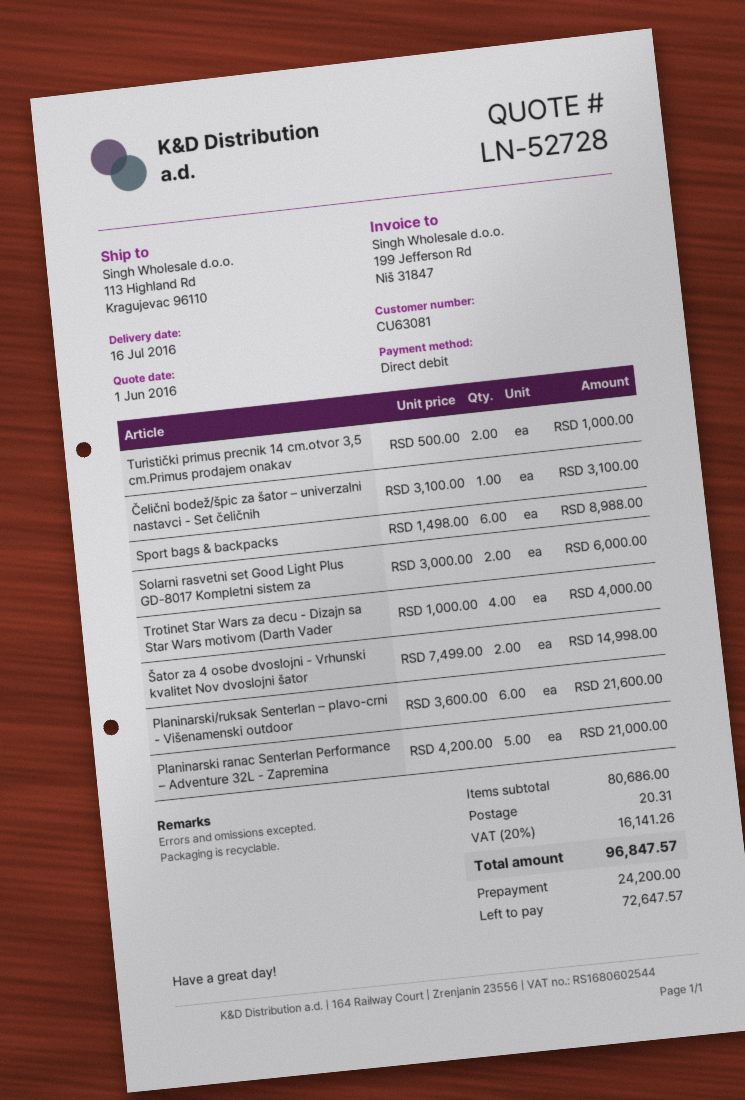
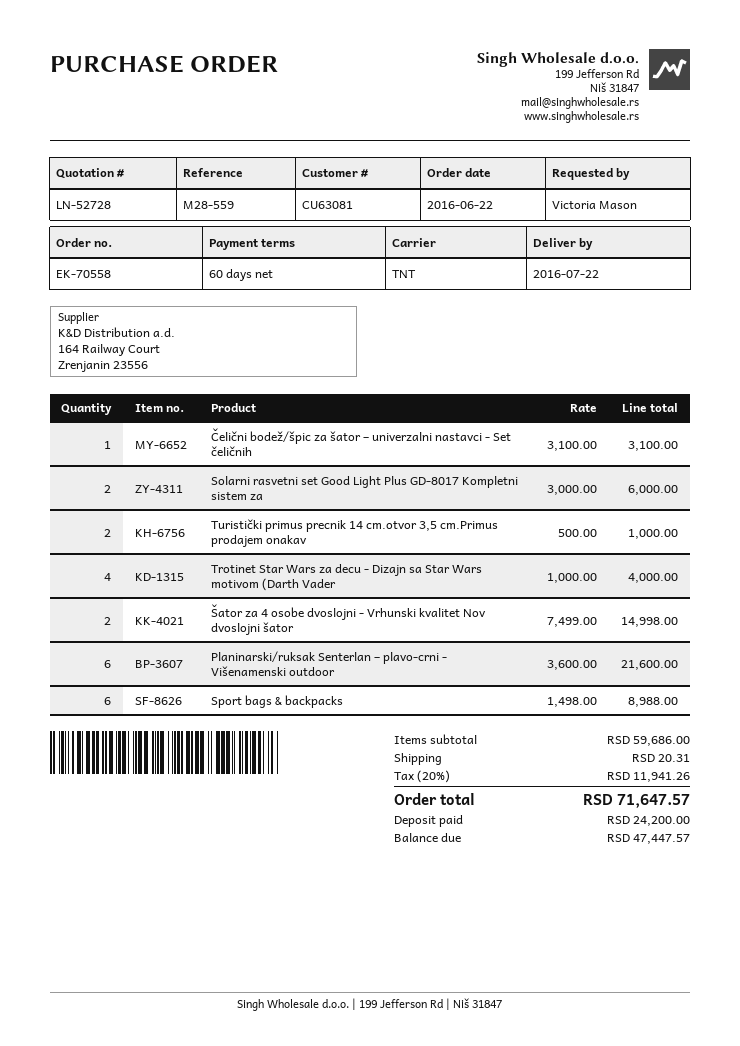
delivery date: 2016-07-16 -> 2016-07-22
Planinarski ranac Senterlan Performance – Adventure 32L - Zapremina: 5 x 4200.00 = 21000.00 -> none
subtotal: 80686.00 -> 59686.00
tax: 20% = 16141.26 -> 20% = 11941.26
total: 96847.57 -> 71647.57
balance: 72647.57 -> 47447.57

